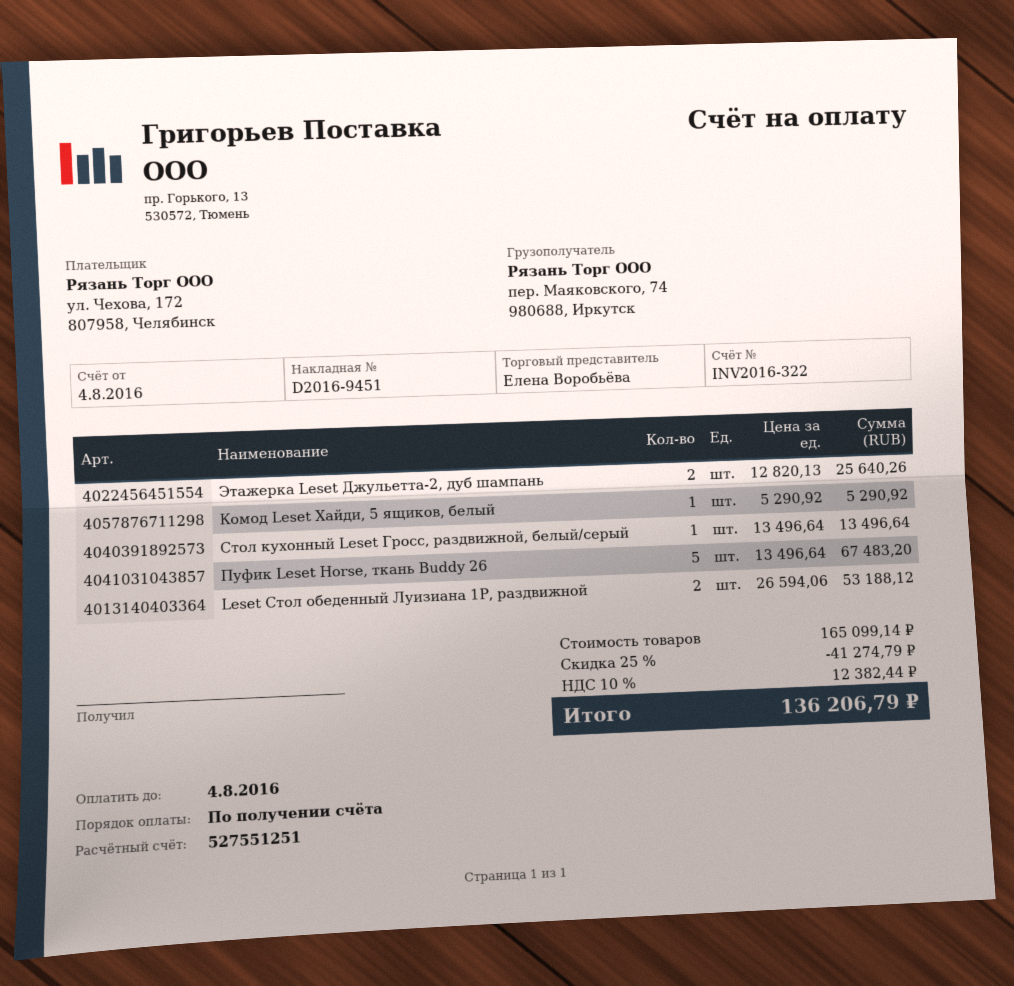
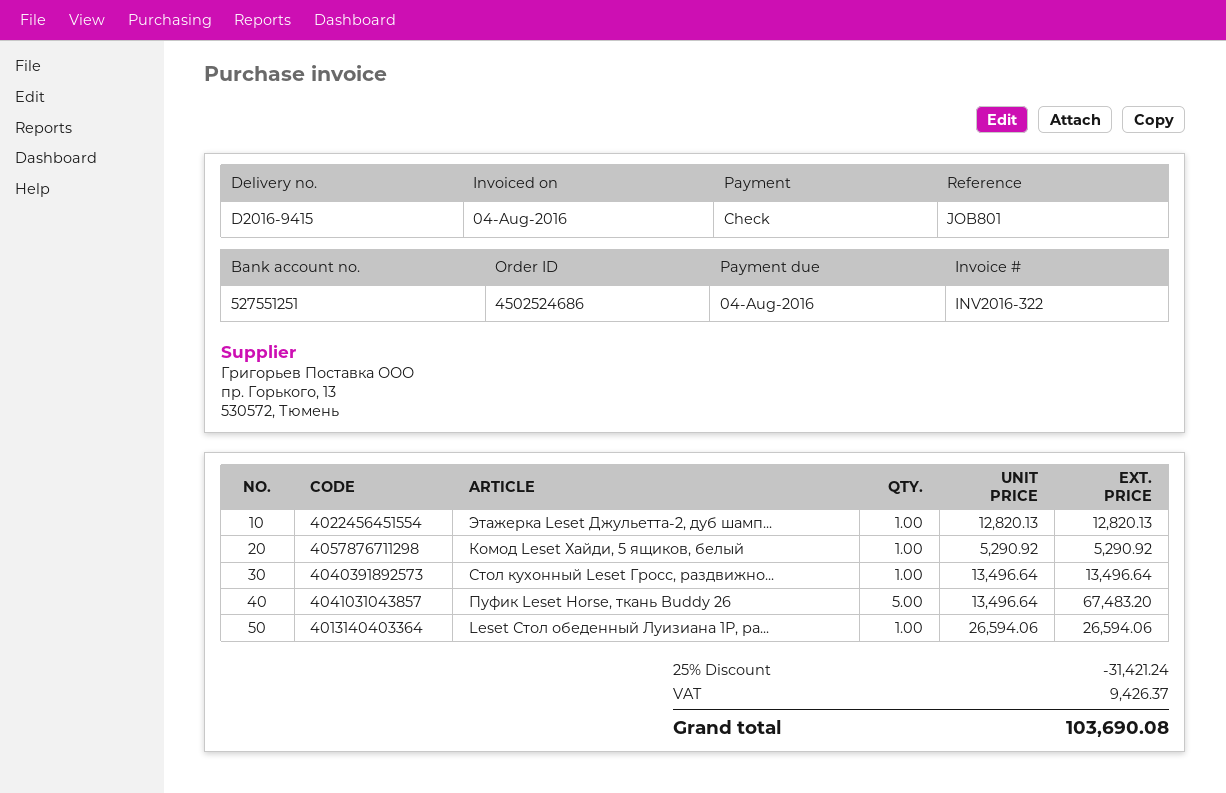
delivery note number: D2016-9451 -> D2016-9415
Этажерка Leset Джульетта-2, дуб шампань: 2 x 12820.13 = 25640.26 -> 1 x 12820.13 = 12820.13
Leset Стол обеденный Луизиана 1Р, раздвижной: 2 x 26594.06 = 53188.12 -> 1 x 26594.06 = 26594.06
discount: 25% = 41274.79 -> 25% = 31421.24
tax: 12382.44 -> 9426.37
total: 136206.79 -> 103690.08

